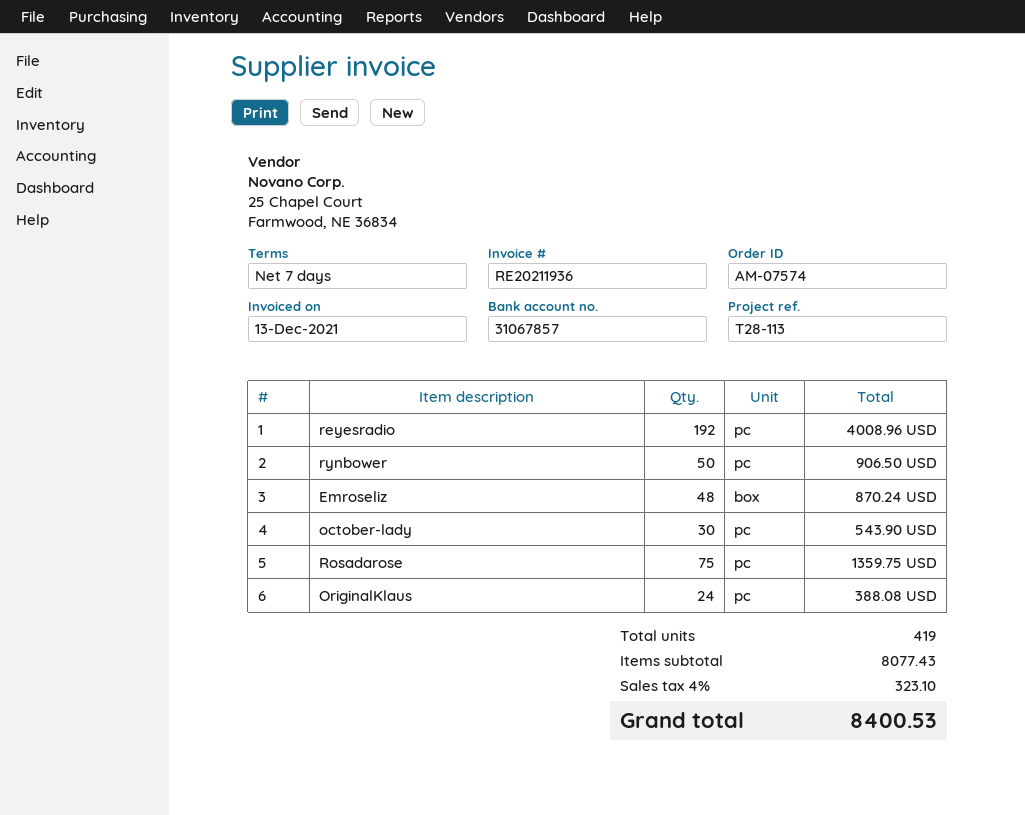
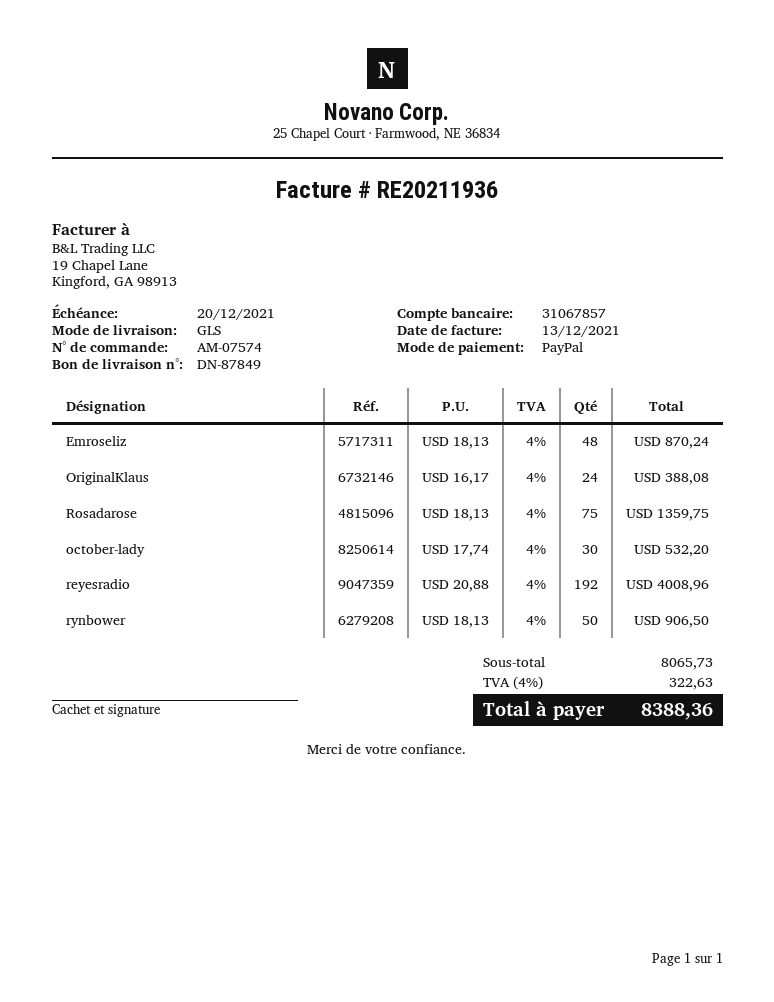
october-lady: 30 for 543.90 -> 30 for 532.20
subtotal: 8077.43 -> 8065.73
tax: 4% = 323.10 -> 4% = 322.63
total: 8400.53 -> 8388.36

